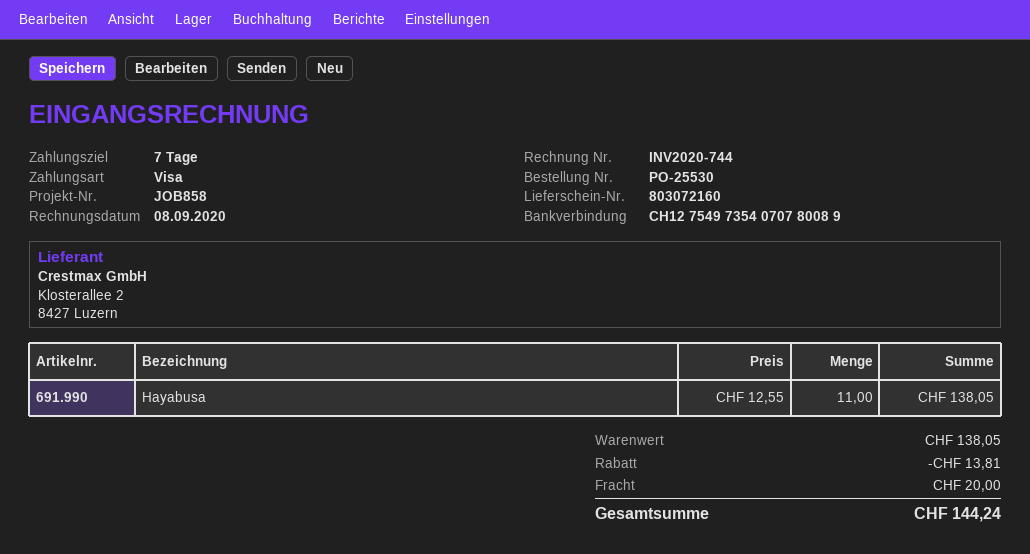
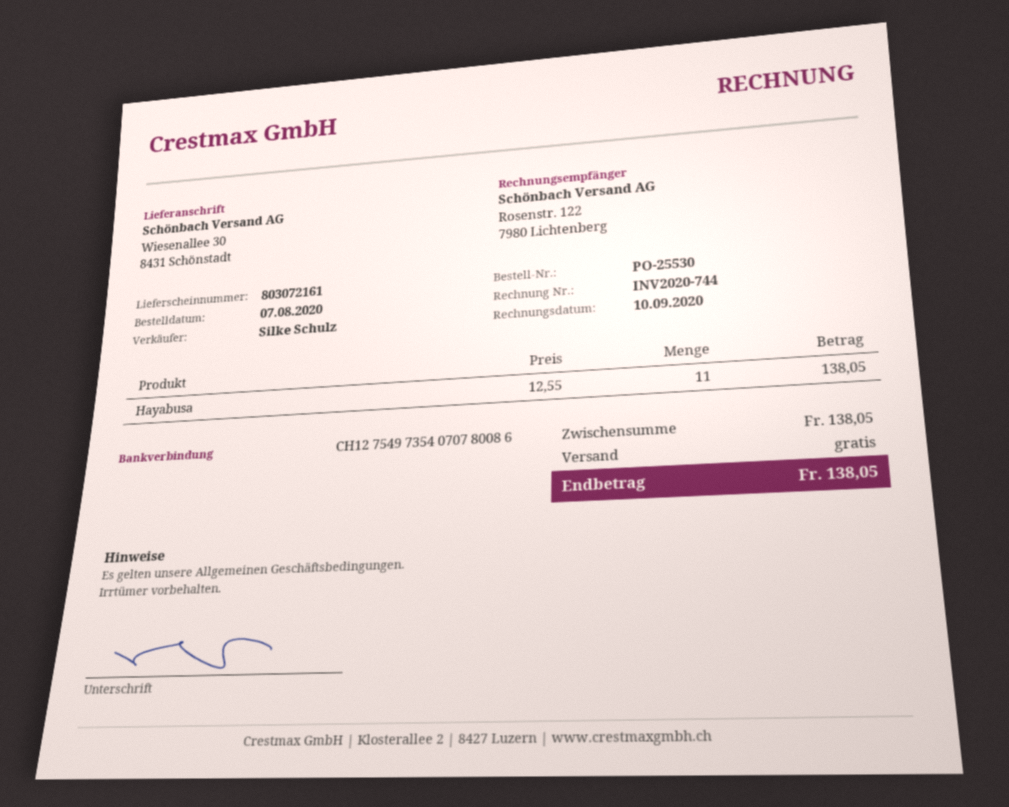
delivery note number: 803072160 -> 803072161
invoice date: 2020-09-08 -> 2020-09-10
bank account: CH1275497354070780089 -> CH1275497354070780086
discount: 13.81 -> none
shipping: 20.00 -> 0.00
total: 144.24 -> 138.05

